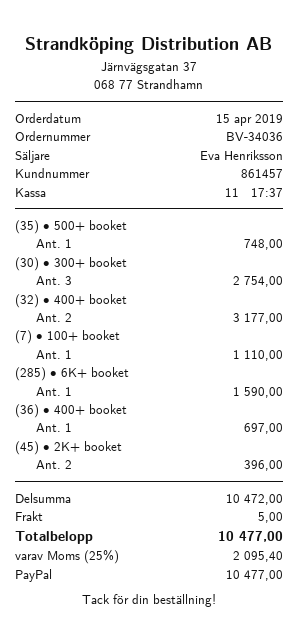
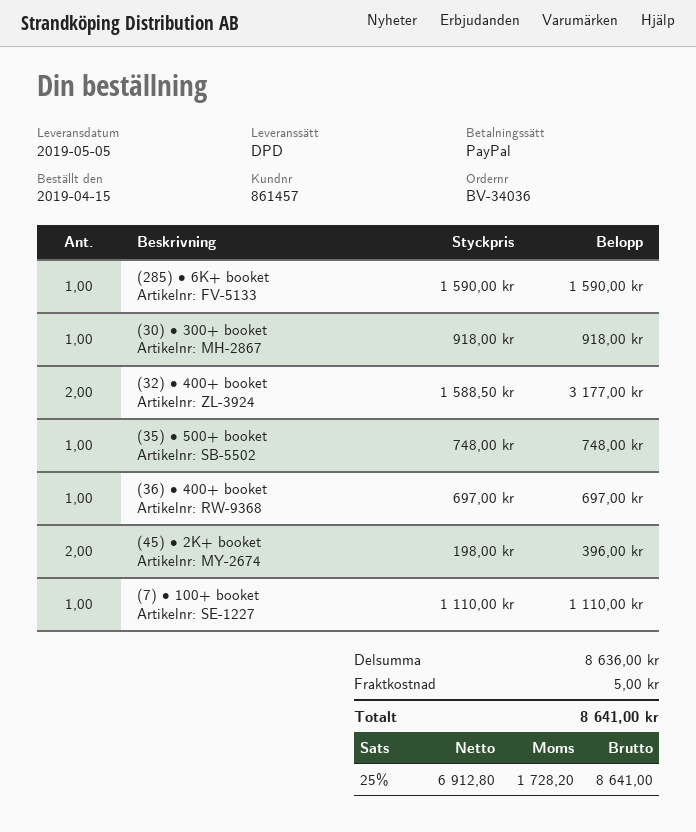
(30) • 300+ booket: 3 for 2754.00 -> 1 for 918.00
subtotal: 10472.00 -> 8636.00
tax: 25% = 2095.40 -> 25% = 1728.20
total: 10477.00 -> 8641.00

